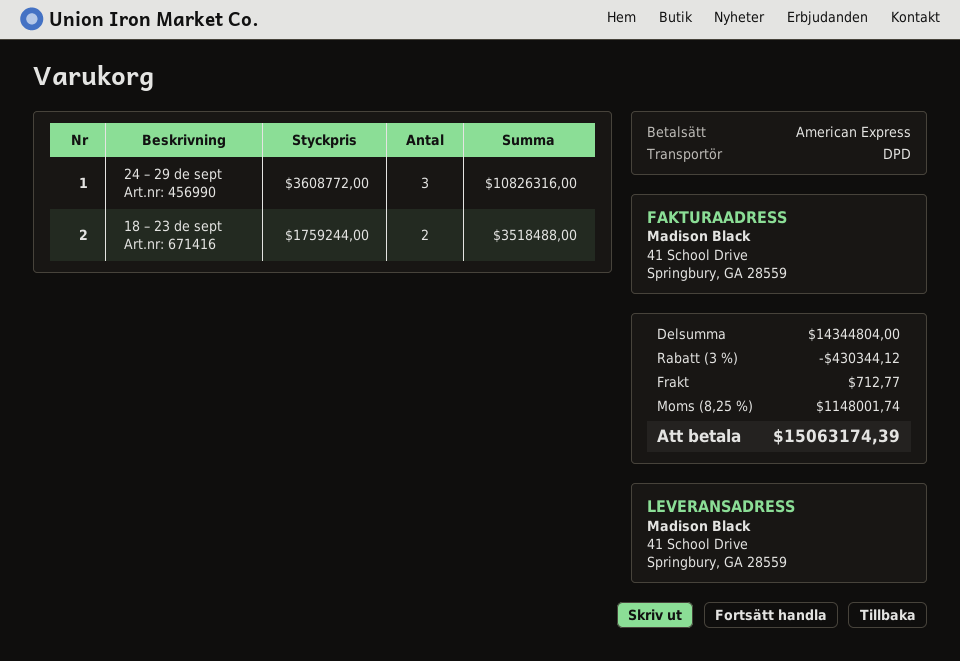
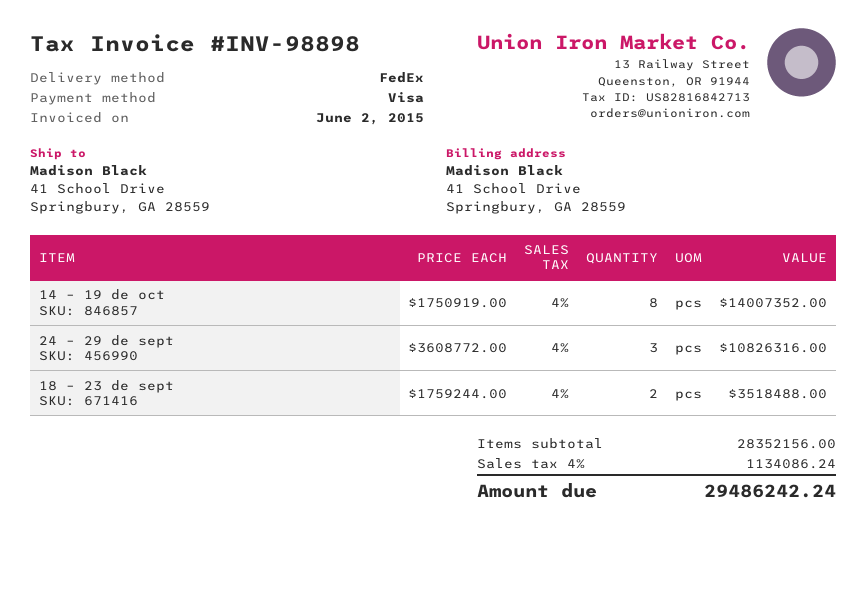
payment method: American Express -> Visa
shipping method: DPD -> FedEx
14 – 19 de oct: none -> 8 x 1750919.00 = 14007352.00
subtotal: 14344804.00 -> 28352156.00
discount: 3% = 430344.12 -> none
shipping: 712.77 -> none
tax: 8.25% = 1148001.74 -> 4% = 1134086.24
total: 15063174.39 -> 29486242.24

